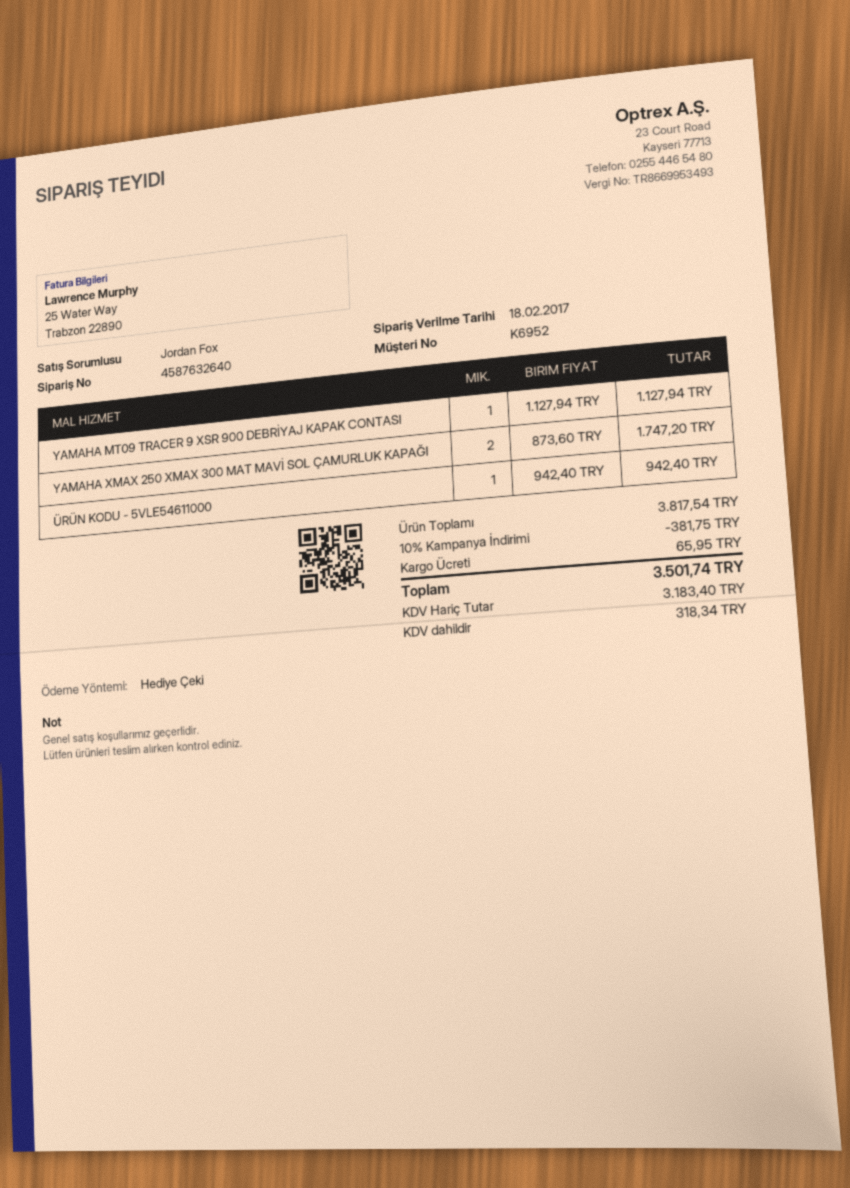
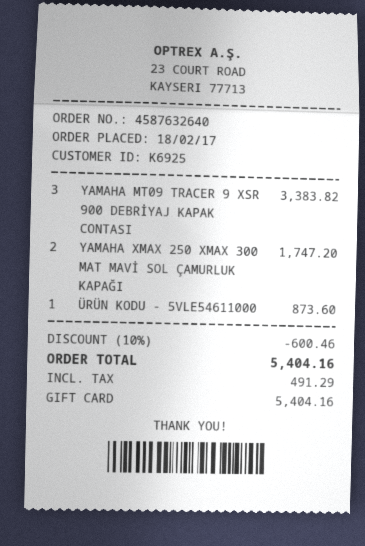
customer number: K6952 -> K6925
YAMAHA MT09 TRACER 9 XSR 900 DEBRİYAJ KAPAK CONTASI: 1 for 1127.94 -> 3 for 3383.82
ÜRÜN KODU - 5VLE54611000: 1 for 942.40 -> 1 for 873.60
discount: 10% = 381.75 -> 10% = 600.46
shipping: 65.95 -> none
tax: 318.34 -> 491.29
total: 3501.74 -> 5404.16

